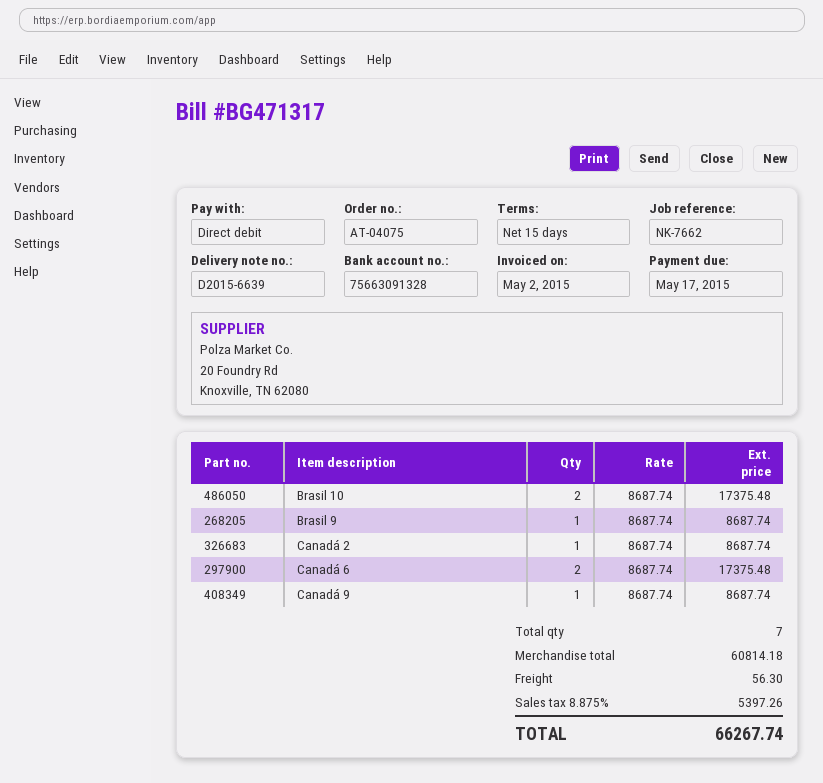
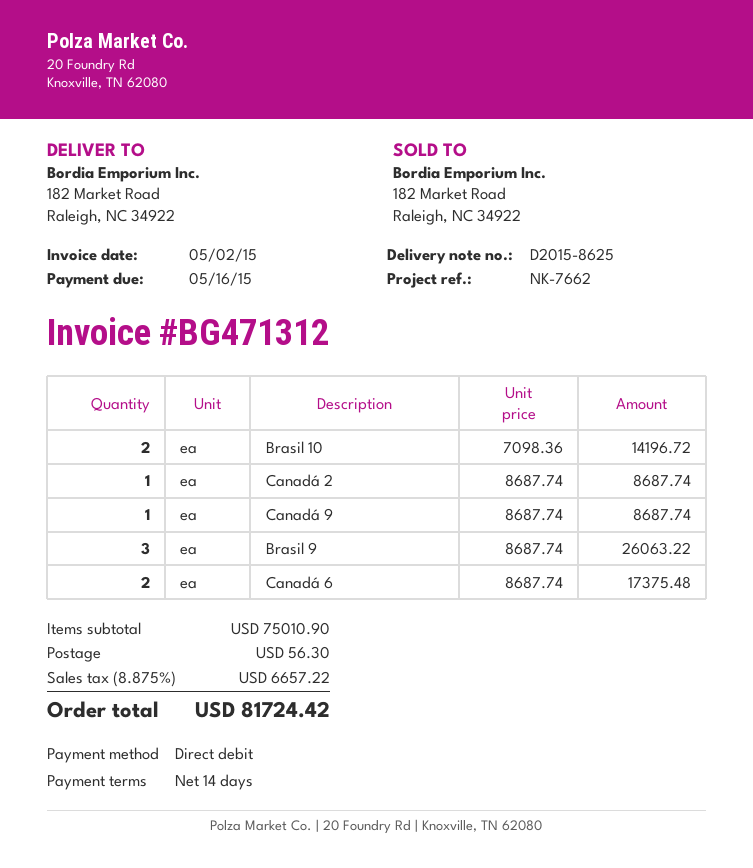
delivery note number: D2015-6639 -> D2015-8625
invoice number: BG471317 -> BG471312
payment terms: 15 days -> 14 days
due date: 2015-05-17 -> 2015-05-16
Brasil 10: 2 x 8687.74 = 17375.48 -> 2 x 7098.36 = 14196.72
Brasil 9: 1 x 8687.74 = 8687.74 -> 3 x 8687.74 = 26063.22
subtotal: 60814.18 -> 75010.90
tax: 8.875% = 5397.26 -> 8.875% = 6657.22
total: 66267.74 -> 81724.42

